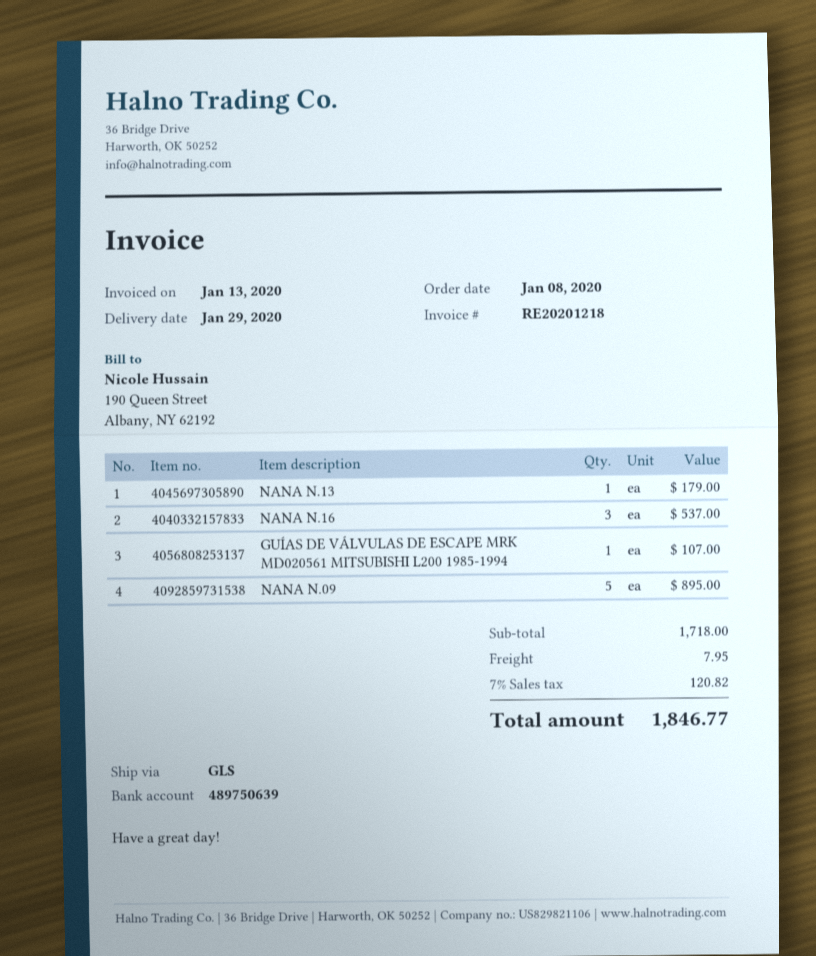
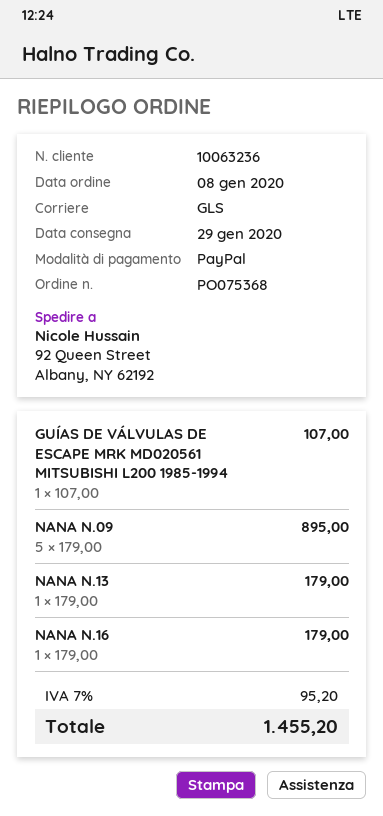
NANA N.16: 3 for 537.00 -> 1 for 179.00
shipping: 7.95 -> none
tax: 7% = 120.82 -> 7% = 95.20
total: 1846.77 -> 1455.20

